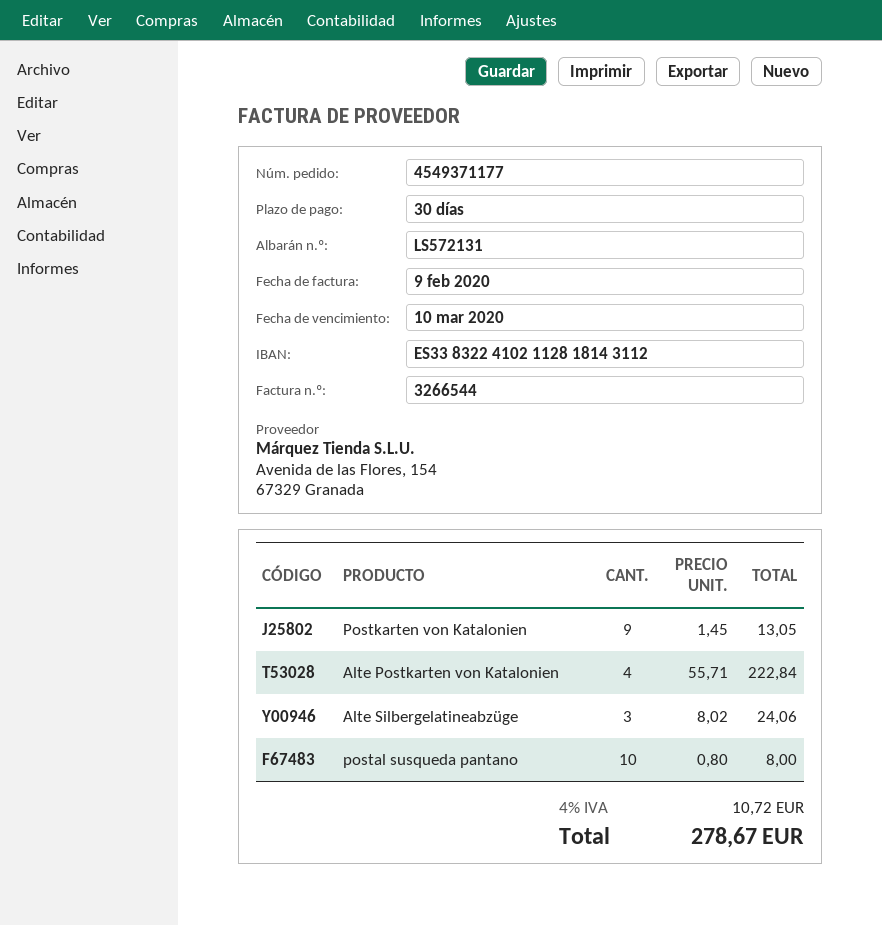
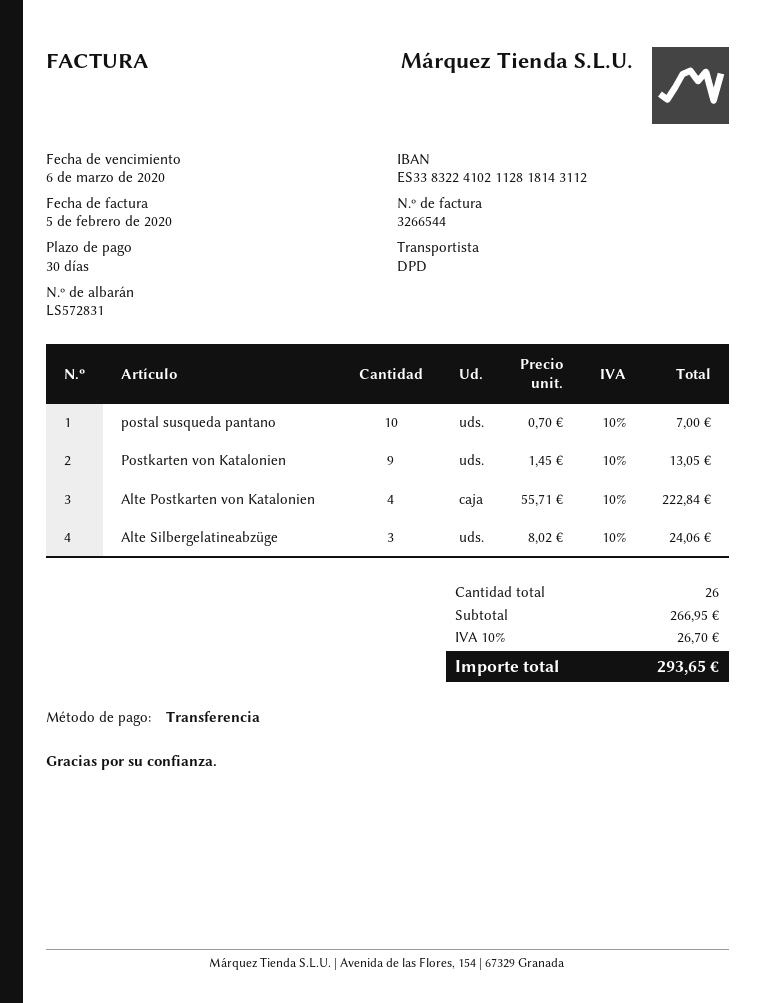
delivery note number: LS572131 -> LS572831
invoice date: 2020-02-09 -> 2020-02-05
due date: 2020-03-10 -> 2020-03-06
postal susqueda pantano: 10 x 0.80 = 8.00 -> 10 x 0.70 = 7.00
tax: 4% = 10.72 -> 10% = 26.70
total: 278.67 -> 293.65

